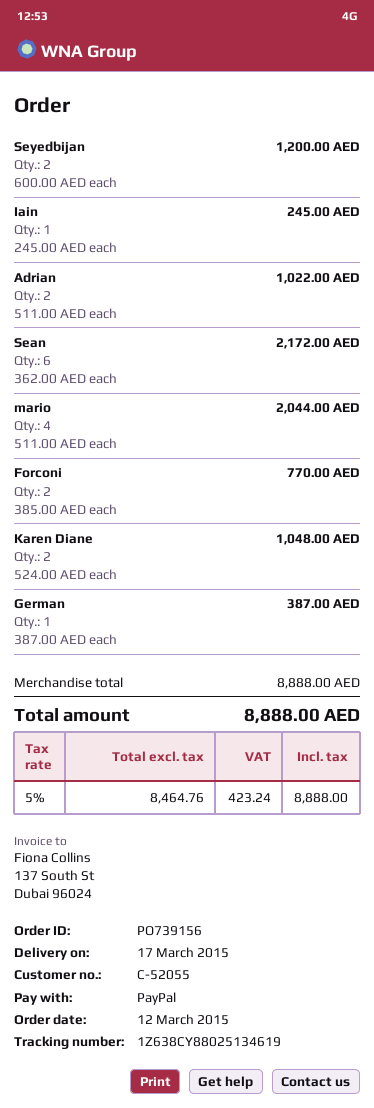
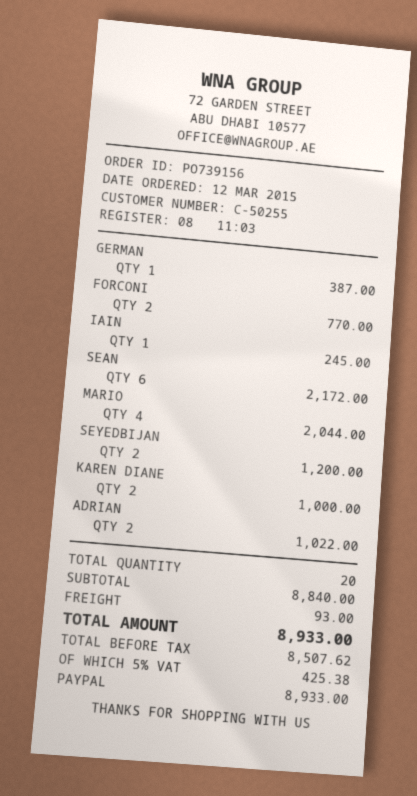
customer number: C-52055 -> C-50255
Karen Diane: 2 for 1048.00 -> 2 for 1000.00
subtotal: 8888.00 -> 8840.00
shipping: none -> 93.00
net: 8464.76 -> 8507.62
tax: 5% = 423.24 -> 5% = 425.38
total: 8888.00 -> 8933.00

